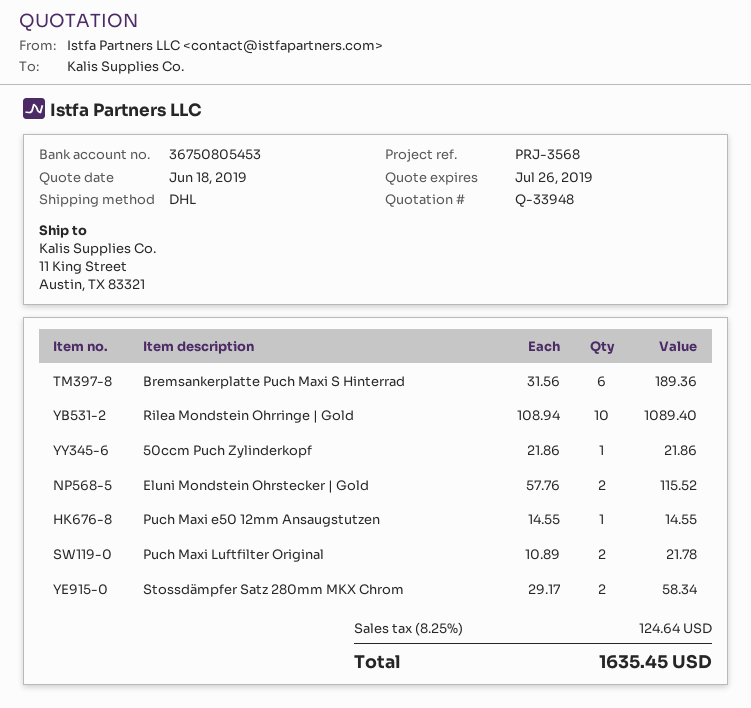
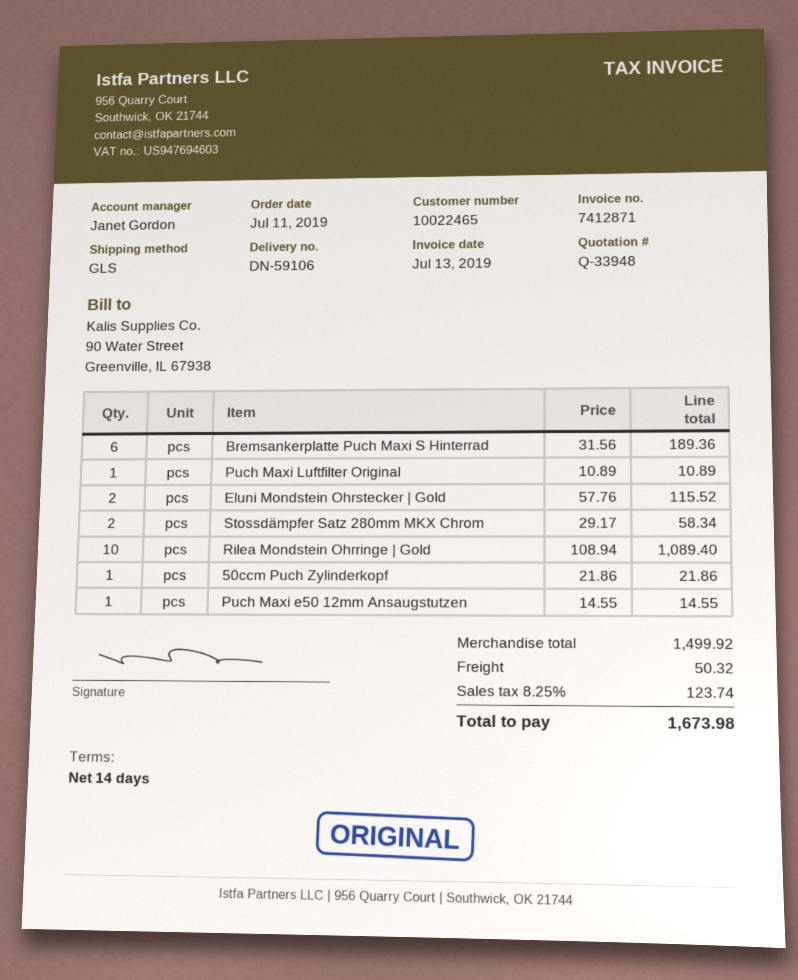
shipping method: DHL -> GLS
Puch Maxi Luftfilter Original: 2 x 10.89 = 21.78 -> 1 x 10.89 = 10.89
shipping: none -> 50.32
tax: 8.25% = 124.64 -> 8.25% = 123.74
total: 1635.45 -> 1673.98

